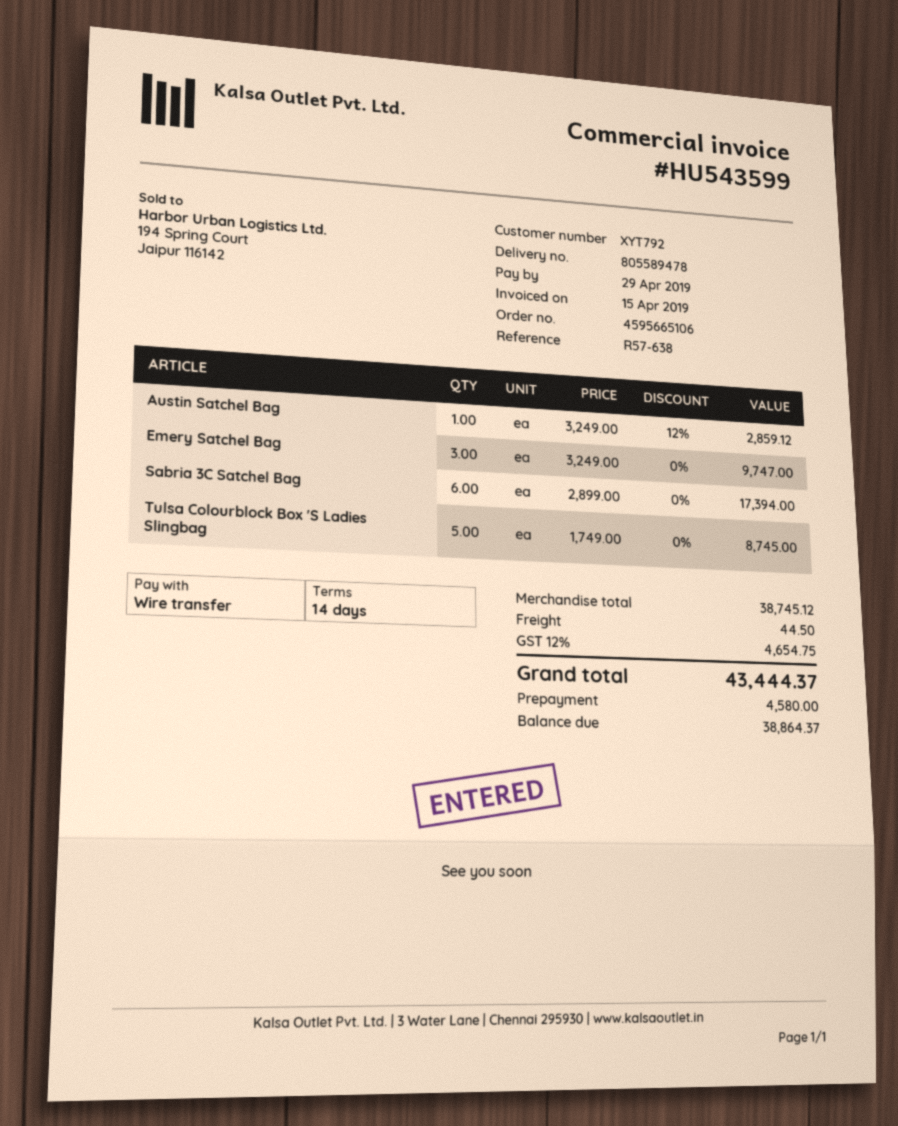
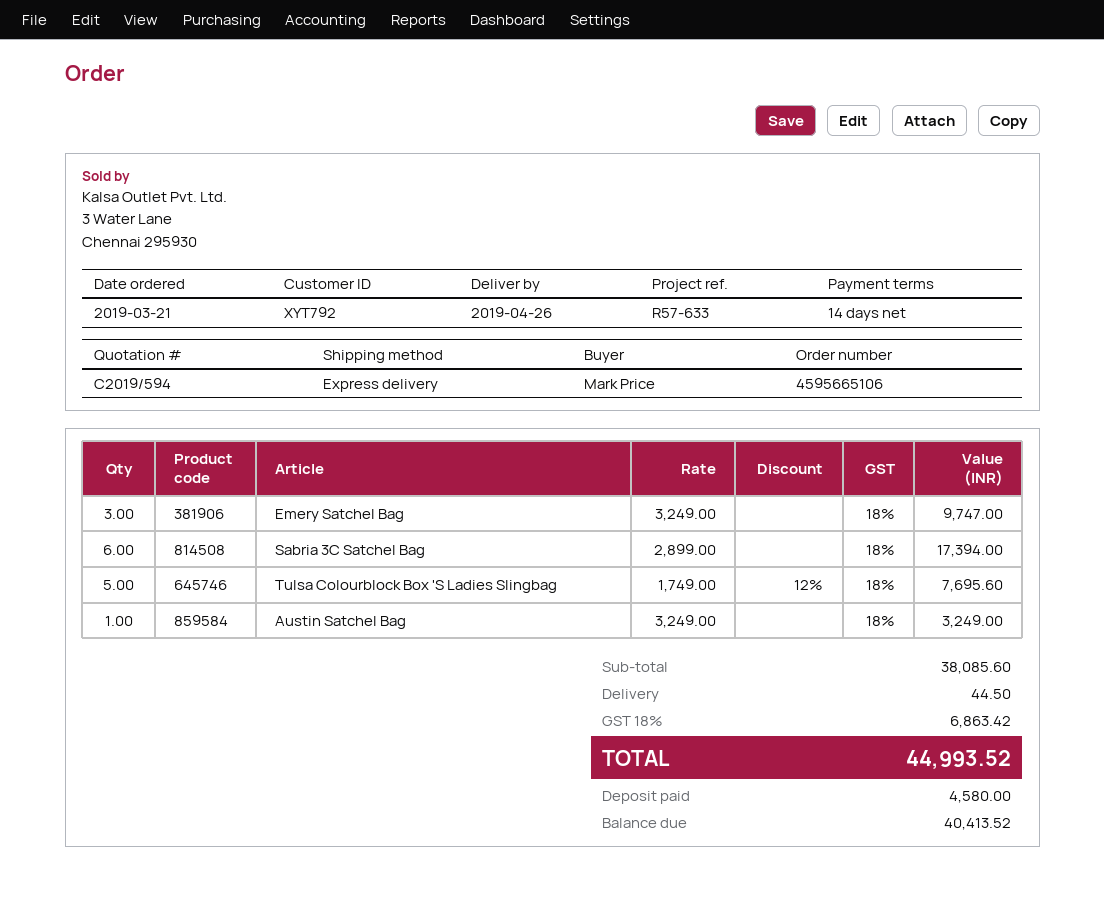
reference: R57-638 -> R57-633
Austin Satchel Bag: 1 x 3249.00 - 12% = 2859.12 -> 1 x 3249.00 = 3249.00
Tulsa Colourblock Box 'S Ladies Slingbag: 5 x 1749.00 = 8745.00 -> 5 x 1749.00 - 12% = 7695.60
subtotal: 38745.12 -> 38085.60
tax: 12% = 4654.75 -> 18% = 6863.42
total: 43444.37 -> 44993.52
balance: 38864.37 -> 40413.52

